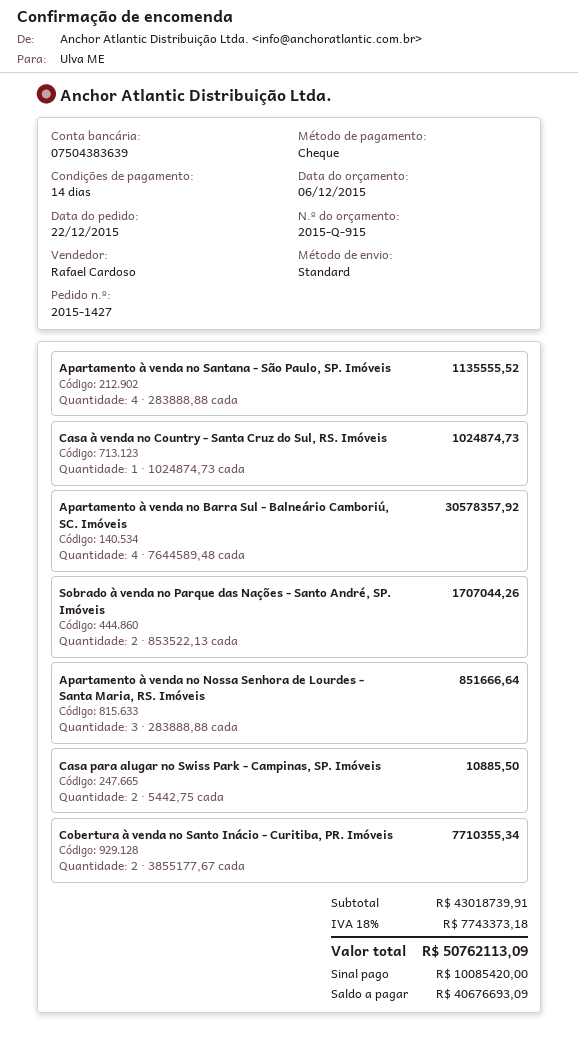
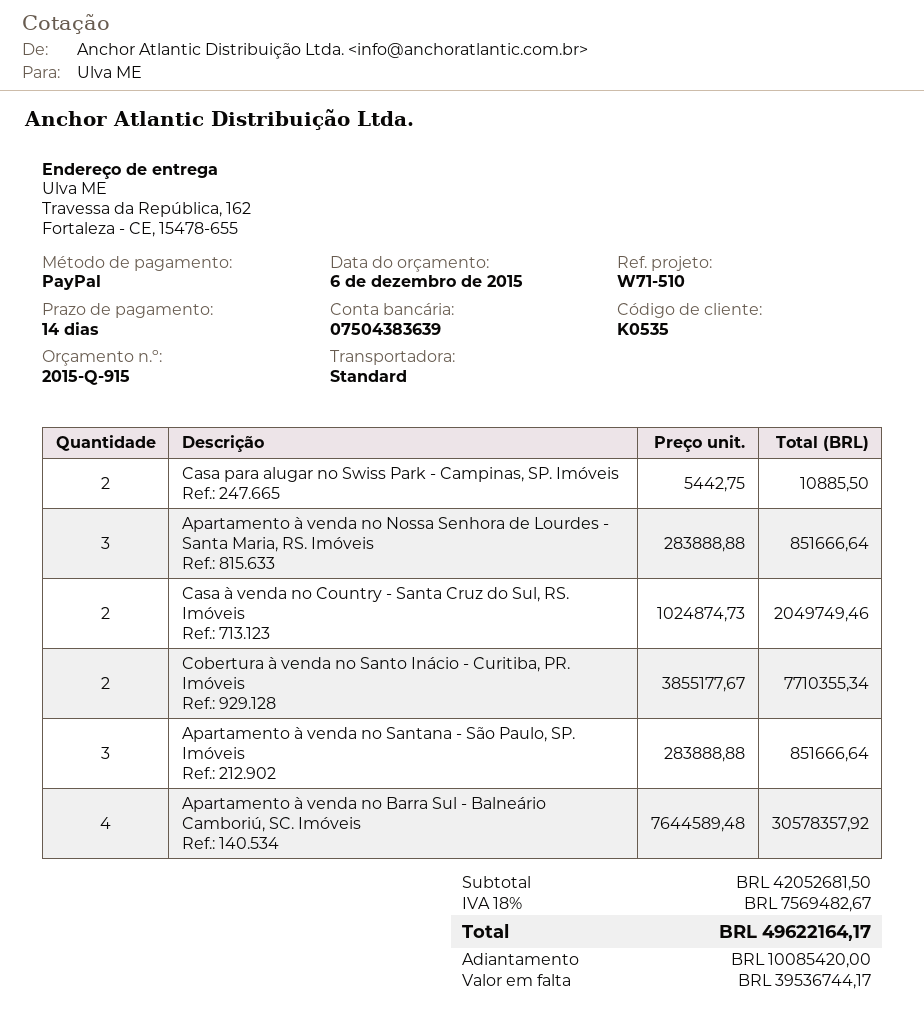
payment method: cheque -> PayPal
Apartamento à venda no Santana - São Paulo, SP. Imóveis: 4 x 283888.88 = 1135555.52 -> 3 x 283888.88 = 851666.64
Casa à venda no Country - Santa Cruz do Sul, RS. Imóveis: 1 x 1024874.73 = 1024874.73 -> 2 x 1024874.73 = 2049749.46
Sobrado à venda no Parque das Nações - Santo André, SP. Imóveis: 2 x 853522.13 = 1707044.26 -> none
subtotal: 43018739.91 -> 42052681.50
tax: 18% = 7743373.18 -> 18% = 7569482.67
total: 50762113.09 -> 49622164.17
balance: 40676693.09 -> 39536744.17

